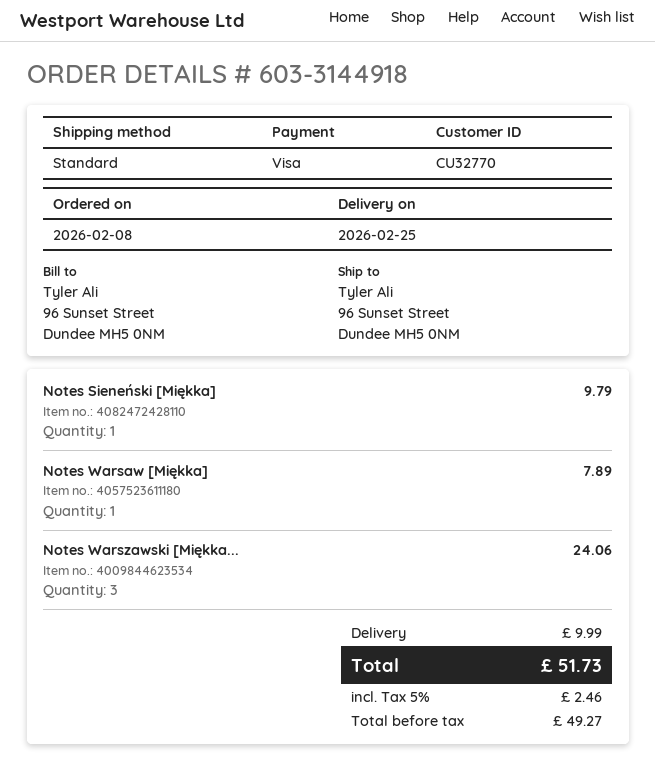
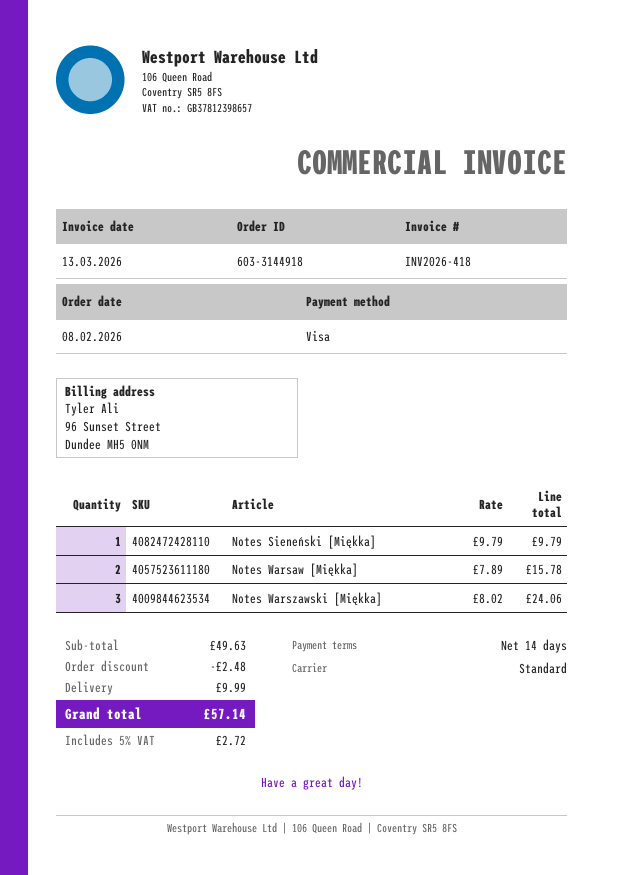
Notes Warsaw [Miękka]: 1 for 7.89 -> 2 for 15.78
discount: none -> 2.48
tax: 5% = 2.46 -> 5% = 2.72
total: 51.73 -> 57.14

